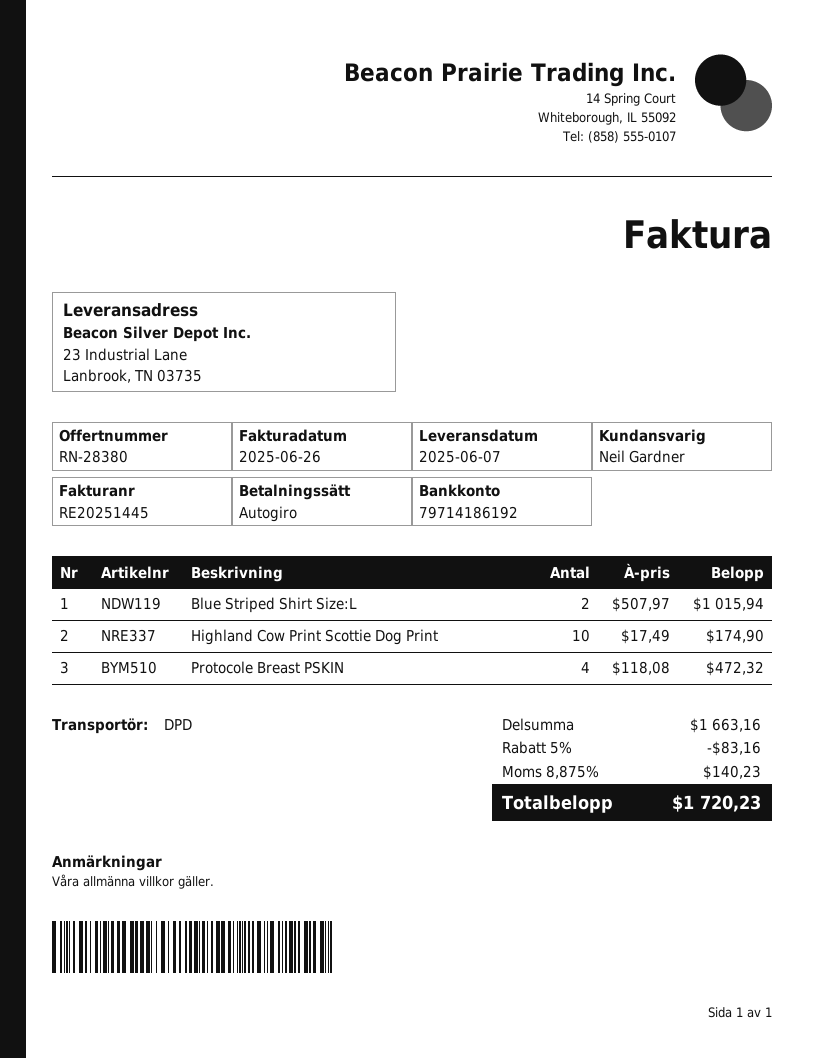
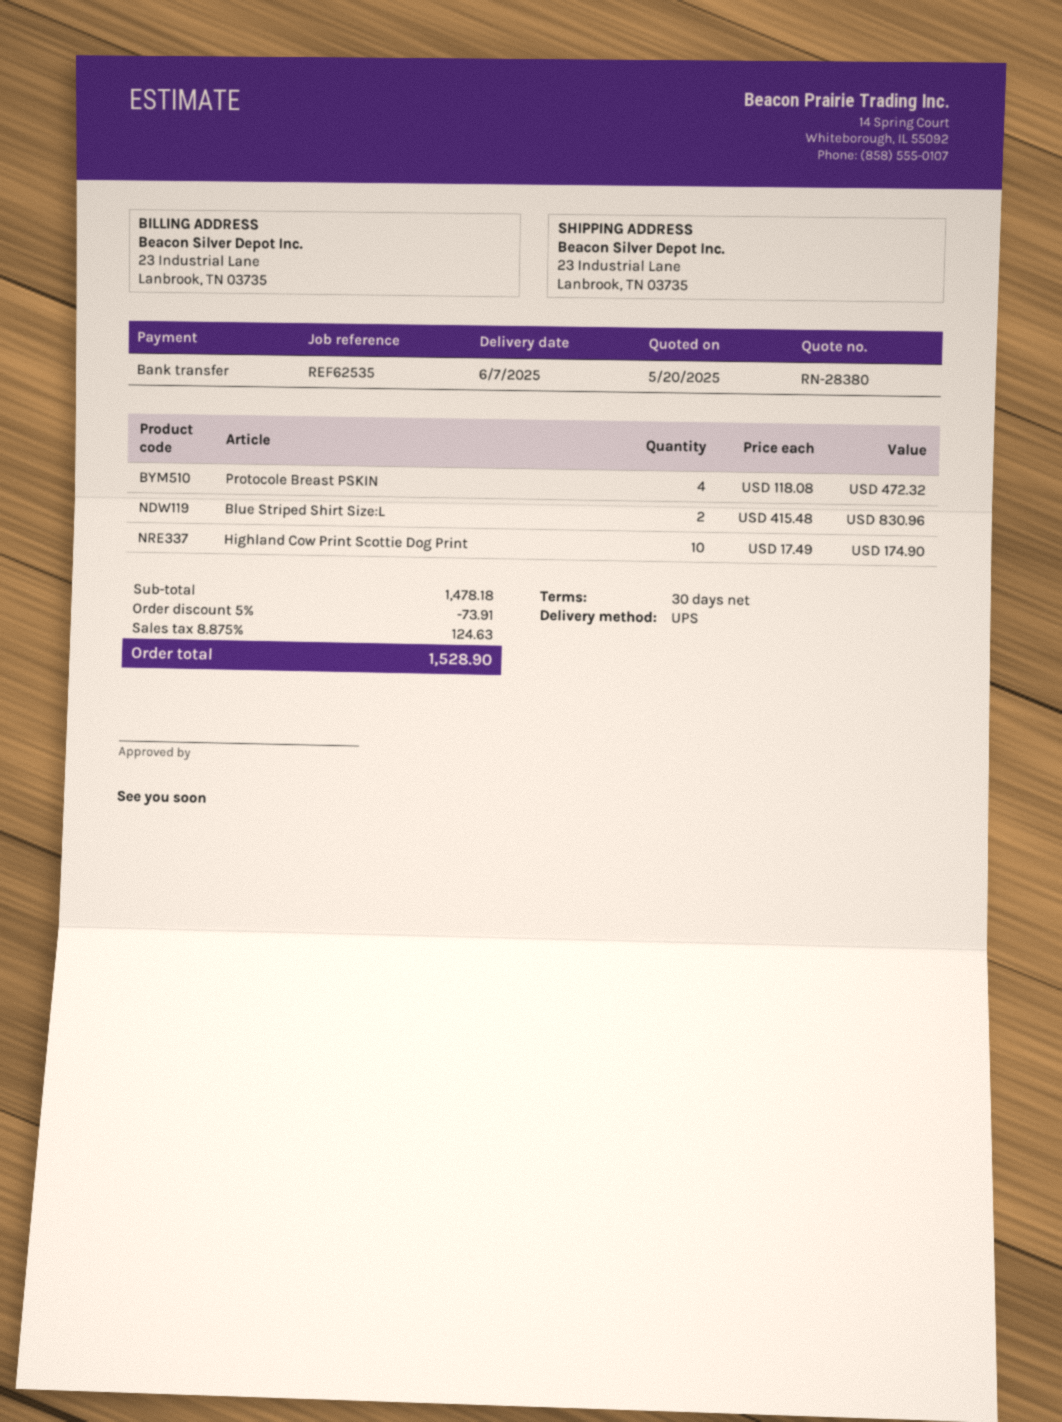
payment method: direct debit -> bank transfer
shipping method: DPD -> UPS
Blue Striped Shirt Size:L: 2 x 507.97 = 1015.94 -> 2 x 415.48 = 830.96
subtotal: 1663.16 -> 1478.18
discount: 5% = 83.16 -> 5% = 73.91
tax: 8.875% = 140.23 -> 8.875% = 124.63
total: 1720.23 -> 1528.90

